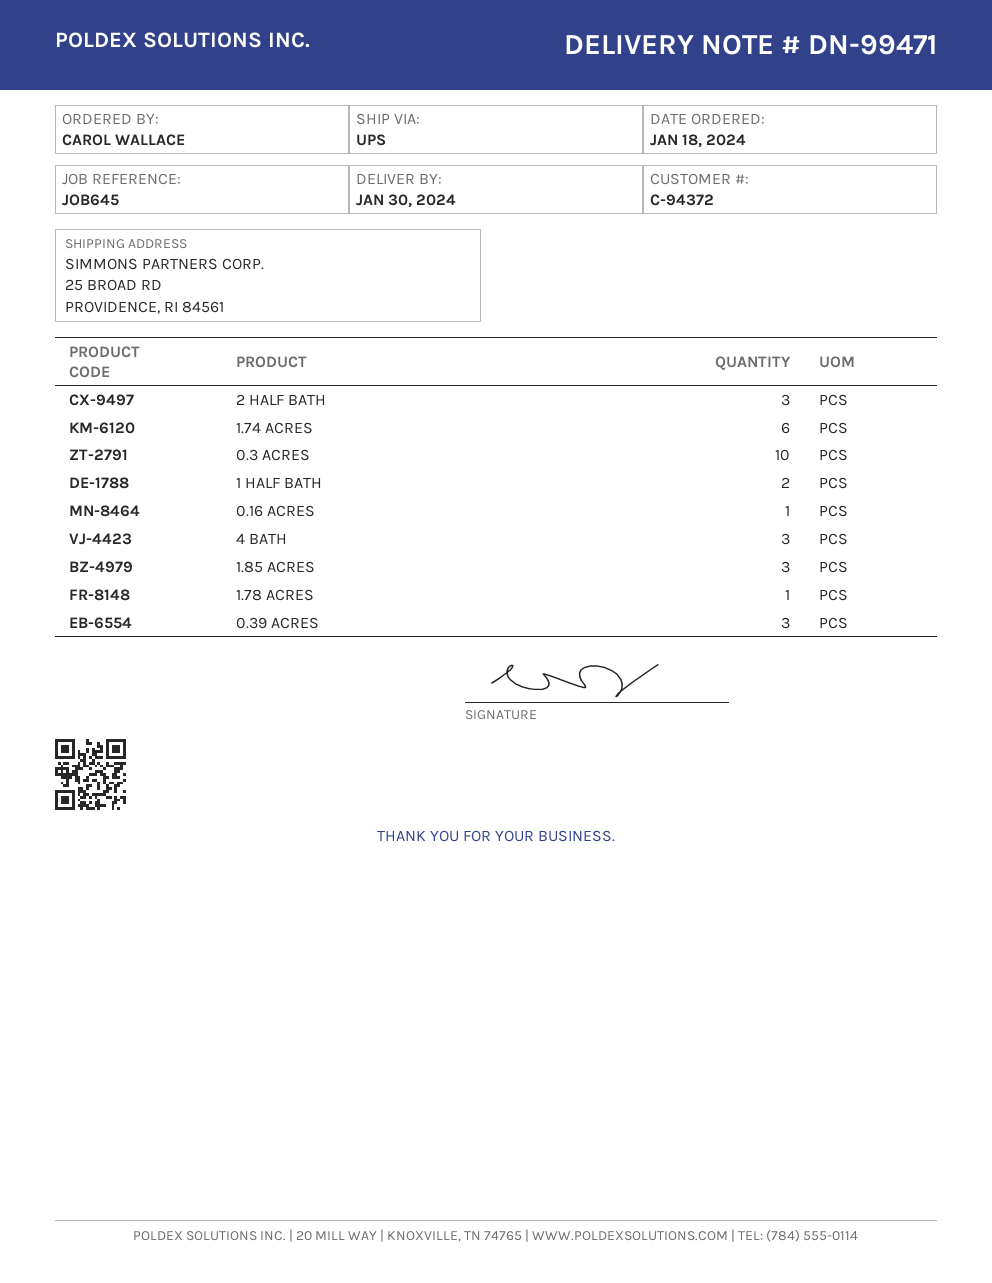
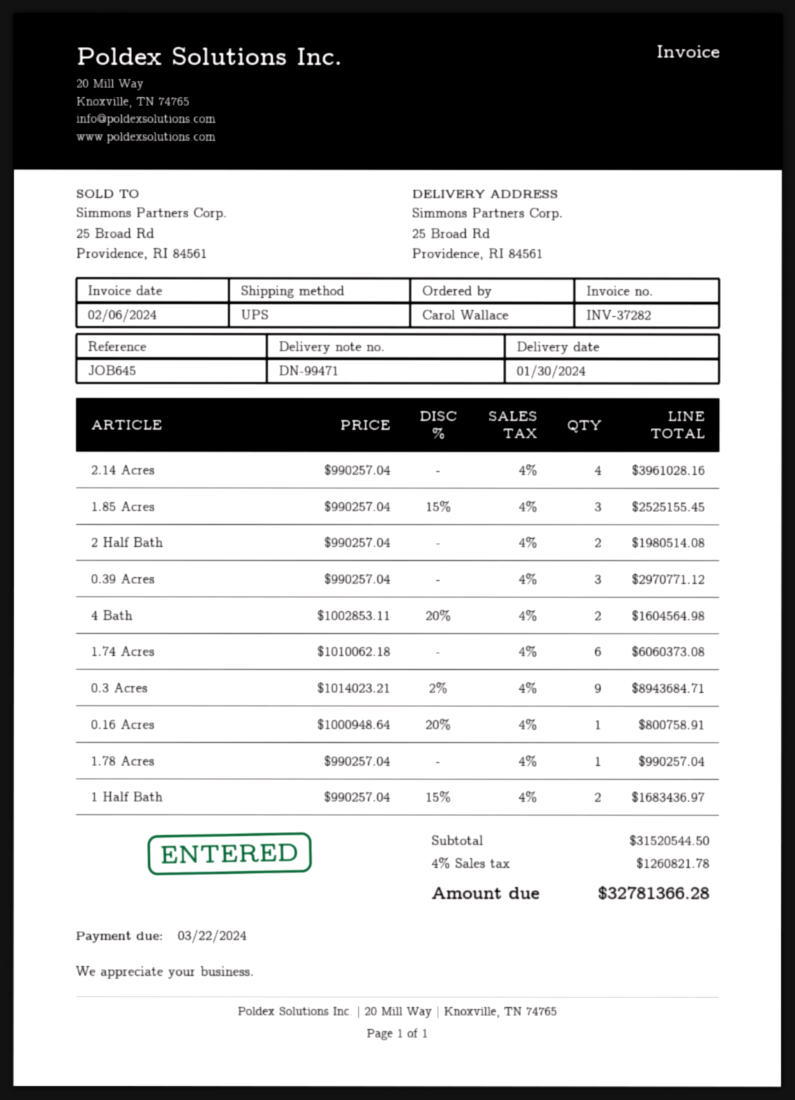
2 HALF BATH: 3 -> 2
0.3 ACRES: 10 -> 9
4 BATH: 3 -> 2
2.14 Acres: none -> 4

